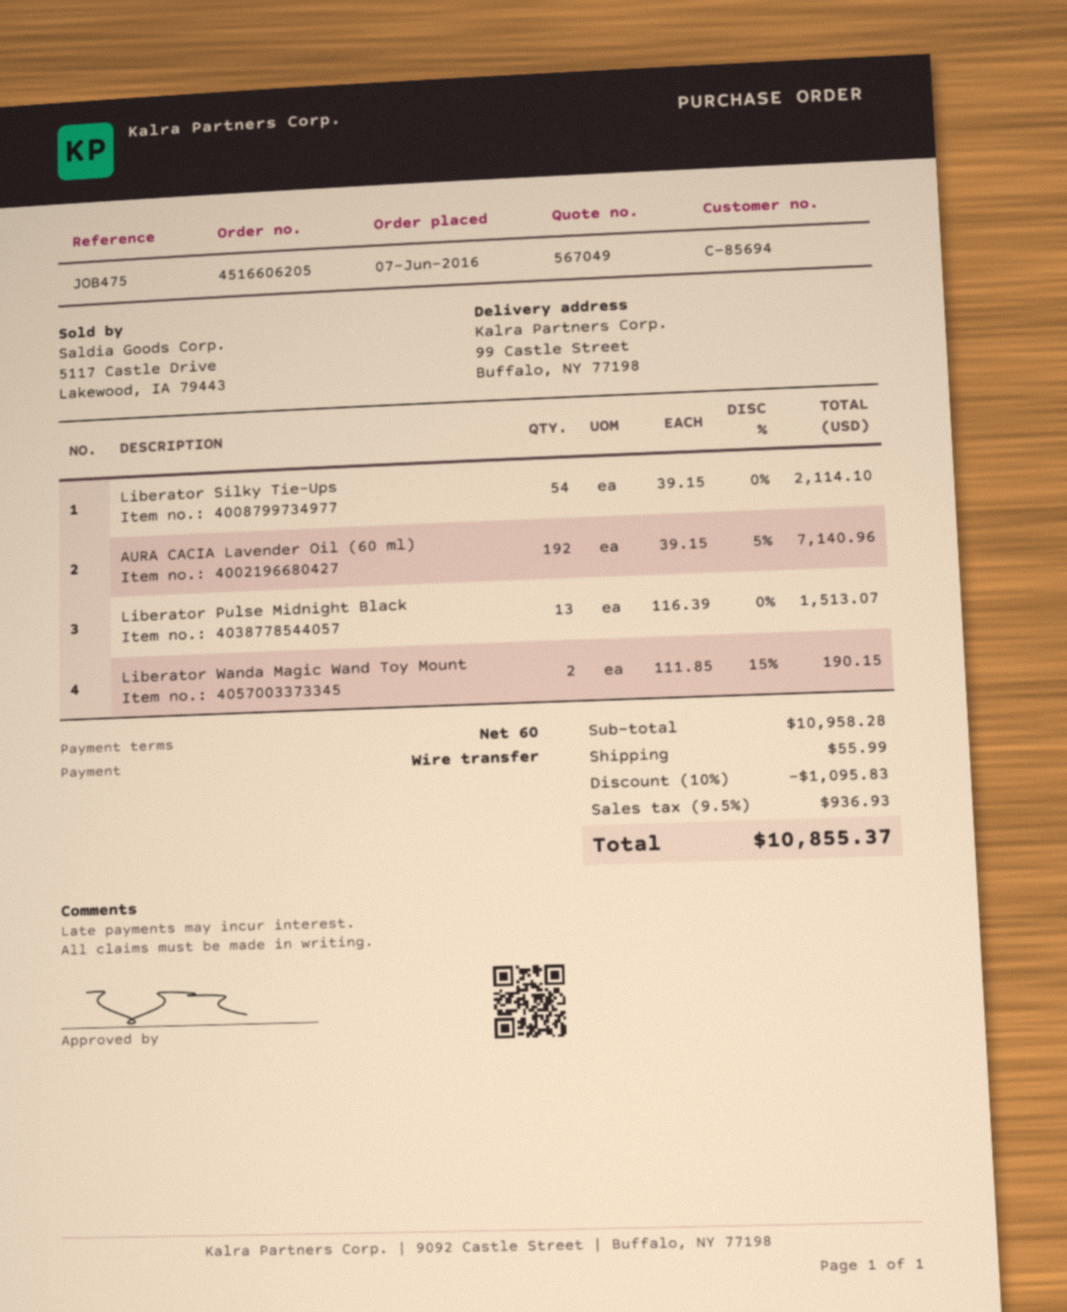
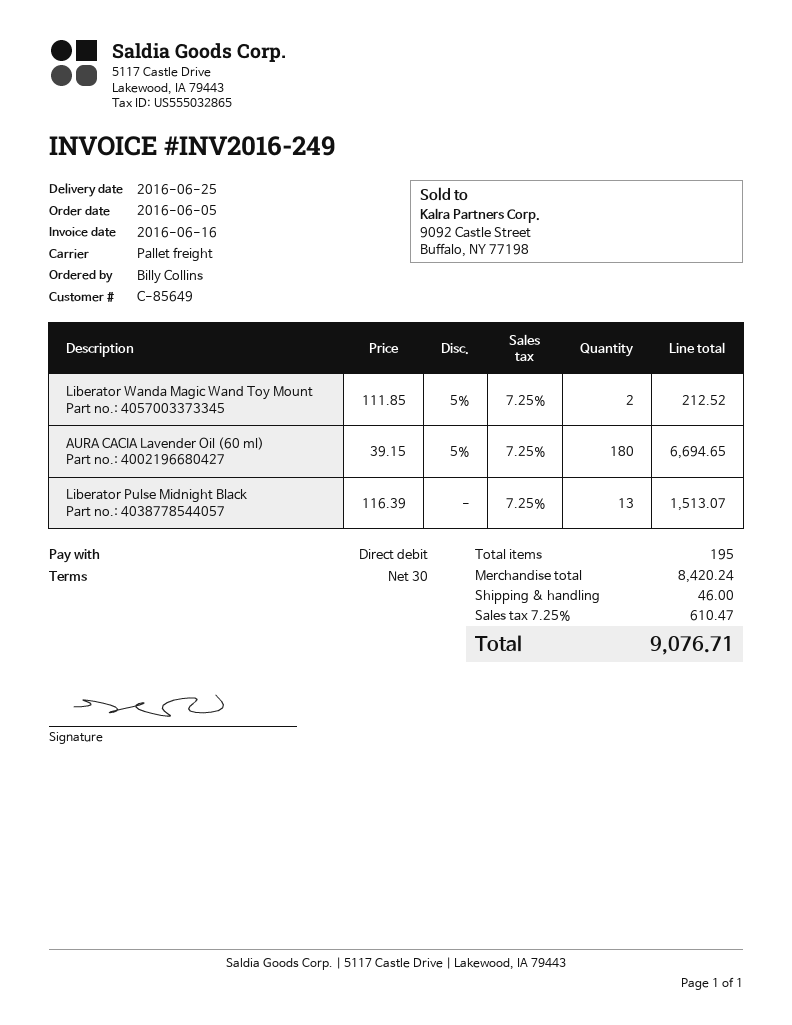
order date: 2016-06-07 -> 2016-06-05
payment terms: 60 days -> 30 days
customer number: C-85694 -> C-85649
payment method: bank transfer -> direct debit
Liberator Silky Tie-Ups: 54 x 39.15 = 2114.10 -> none
AURA CACIA Lavender Oil (60 ml): 192 x 39.15 - 5% = 7140.96 -> 180 x 39.15 - 5% = 6694.65
Liberator Wanda Magic Wand Toy Mount: 2 x 111.85 - 15% = 190.15 -> 2 x 111.85 - 5% = 212.52
subtotal: 10958.28 -> 8420.24
discount: 10% = 1095.83 -> none
shipping: 55.99 -> 46.00
tax: 9.5% = 936.93 -> 7.25% = 610.47
total: 10855.37 -> 9076.71

